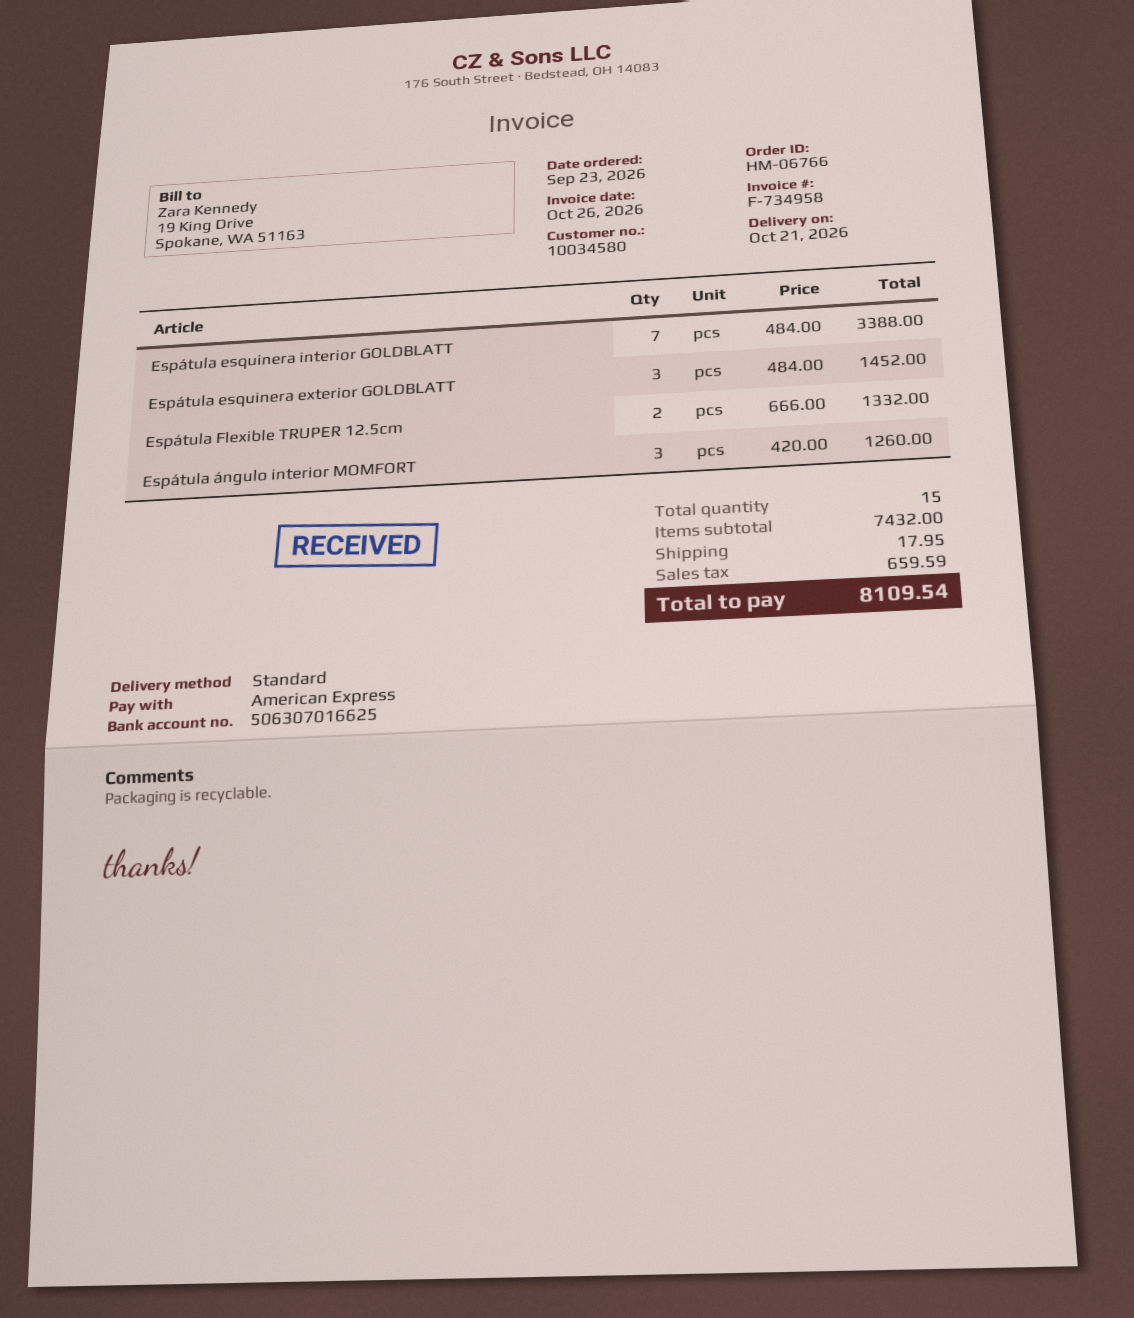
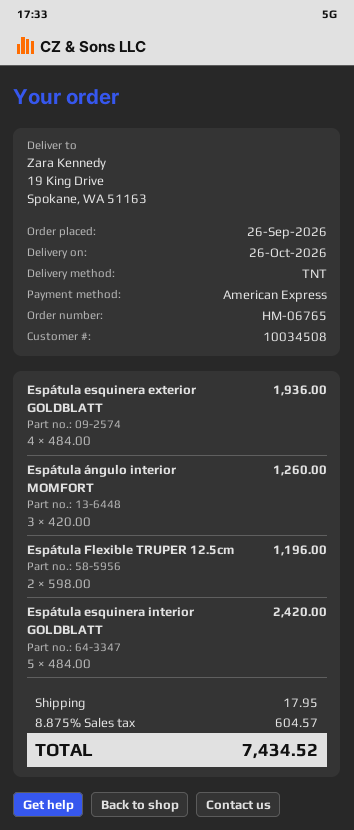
order number: HM-06766 -> HM-06765
order date: 2026-09-23 -> 2026-09-26
delivery date: 2026-10-21 -> 2026-10-26
customer number: 10034580 -> 10034508
shipping method: standard -> TNT
Espátula esquinera interior GOLDBLATT: 7 x 484.00 = 3388.00 -> 5 x 484.00 = 2420.00
Espátula esquinera exterior GOLDBLATT: 3 x 484.00 = 1452.00 -> 4 x 484.00 = 1936.00
Espátula Flexible TRUPER 12.5cm: 2 x 666.00 = 1332.00 -> 2 x 598.00 = 1196.00
tax: 659.59 -> 604.57
total: 8109.54 -> 7434.52

